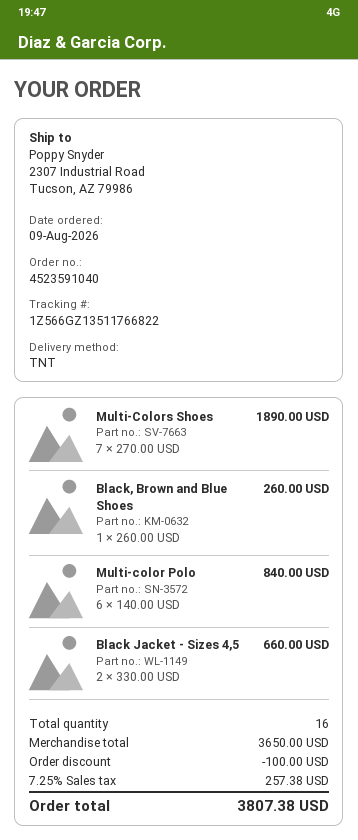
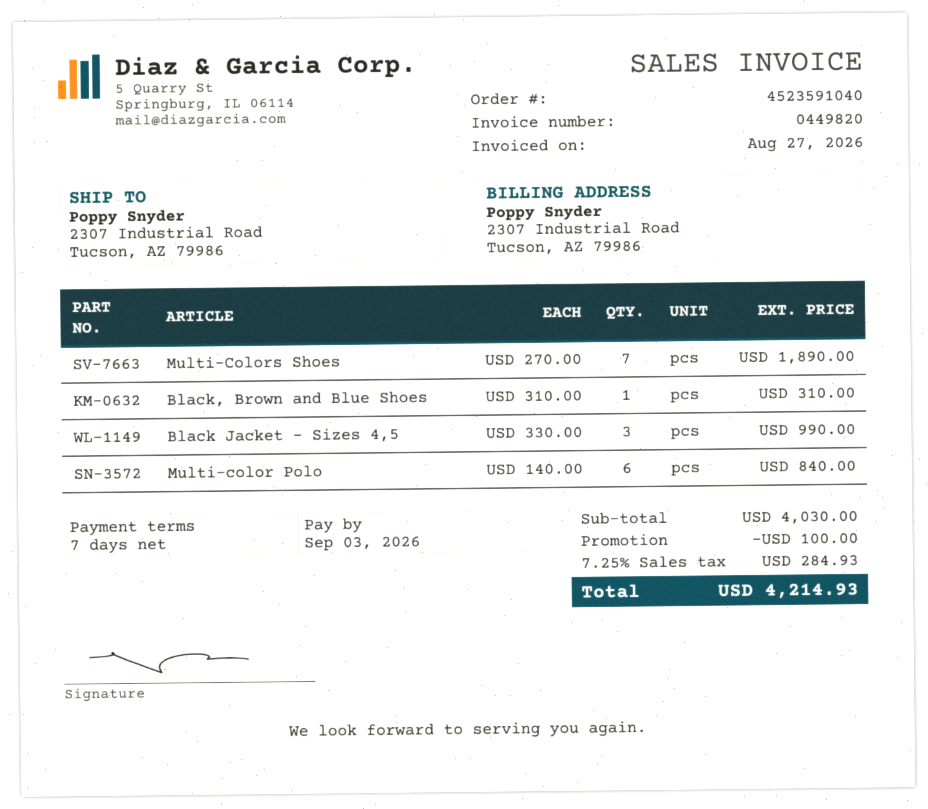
Black, Brown and Blue Shoes: 1 x 260.00 = 260.00 -> 1 x 310.00 = 310.00
Black Jacket - Sizes 4,5: 2 x 330.00 = 660.00 -> 3 x 330.00 = 990.00
subtotal: 3650.00 -> 4030.00
tax: 7.25% = 257.38 -> 7.25% = 284.93
total: 3807.38 -> 4214.93

